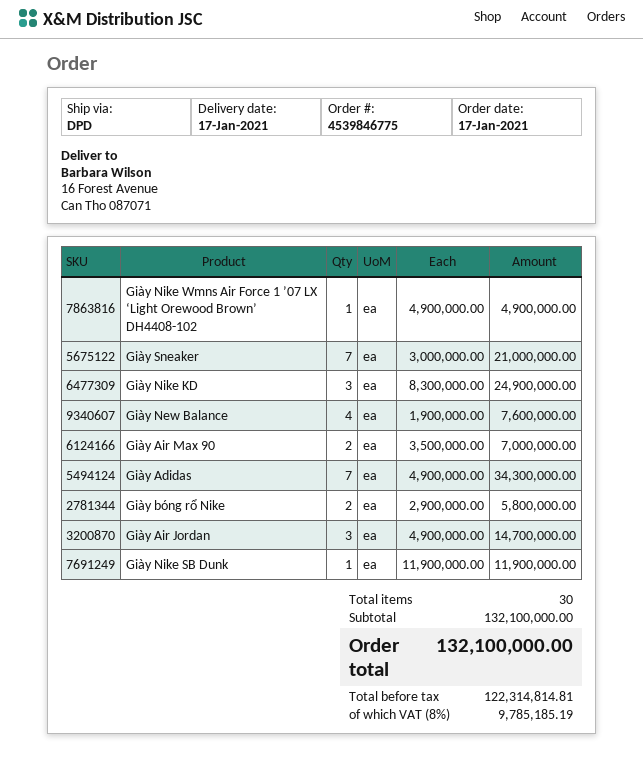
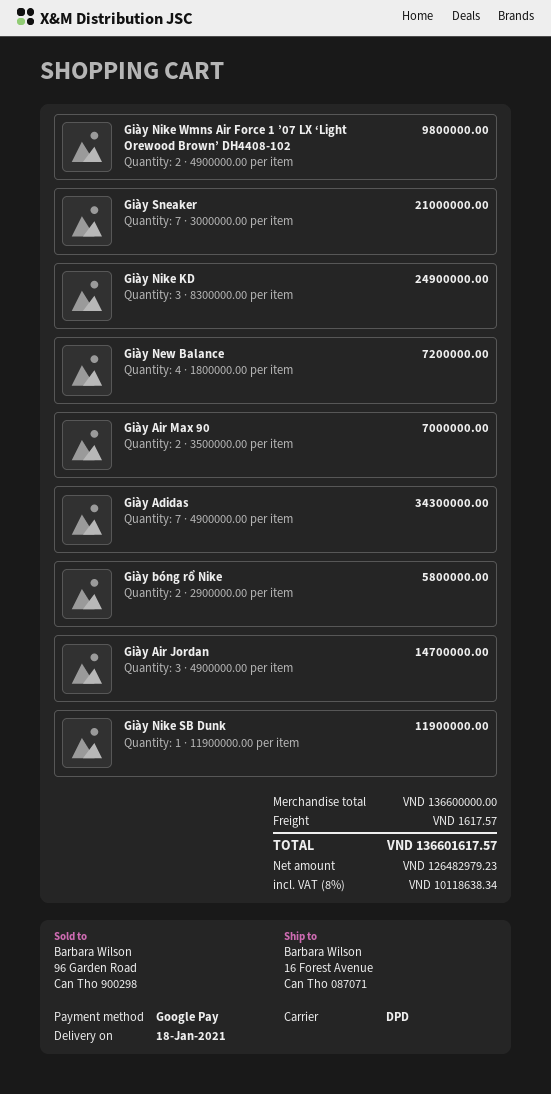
delivery date: 2021-01-17 -> 2021-01-18
Giày Nike Wmns Air Force 1 ’07 LX ‘Light Orewood Brown’ DH4408-102: 1 x 4900000.00 = 4900000.00 -> 2 x 4900000.00 = 9800000.00
Giày New Balance: 4 x 1900000.00 = 7600000.00 -> 4 x 1800000.00 = 7200000.00
subtotal: 132100000.00 -> 136600000.00
shipping: none -> 1617.57
net: 122314814.81 -> 126482979.23
tax: 8% = 9785185.19 -> 8% = 10118638.34
total: 132100000.00 -> 136601617.57

